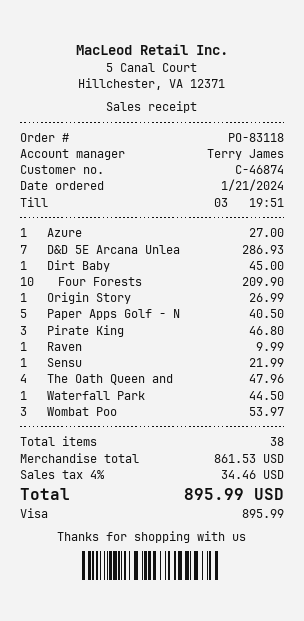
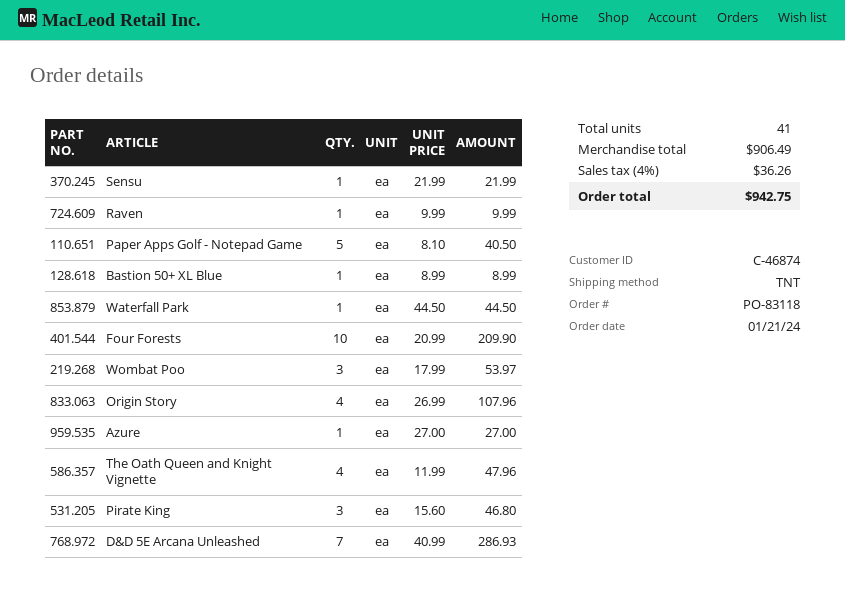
Dirt Baby: 1 for 45.00 -> none
Origin Story: 1 for 26.99 -> 4 for 107.96
Bastion 50+ XL Blue: none -> 1 for 8.99
total quantity: 38 -> 41
subtotal: 861.53 -> 906.49
tax: 4% = 34.46 -> 4% = 36.26
total: 895.99 -> 942.75

